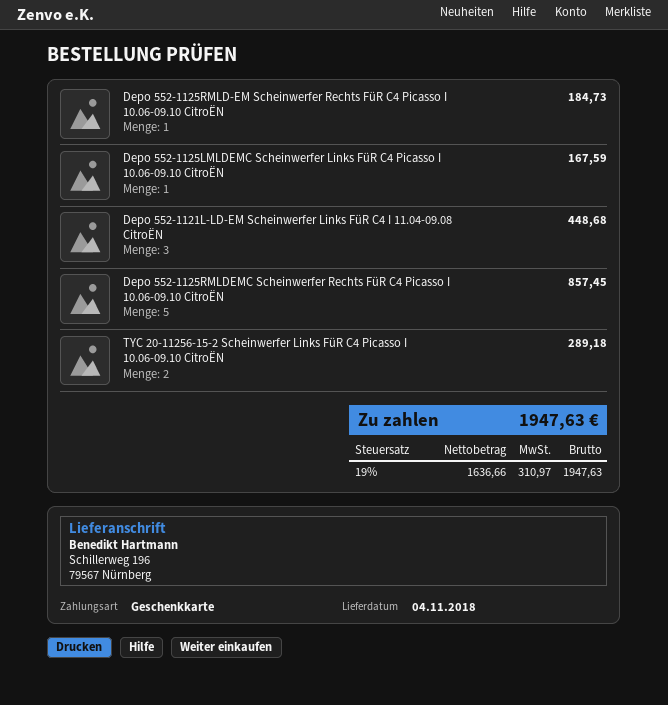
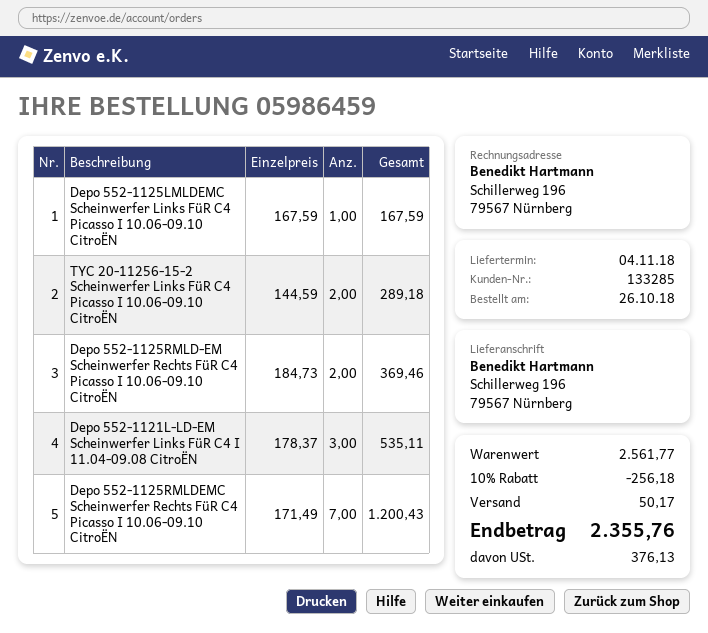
Depo 552-1125RMLD-EM Scheinwerfer Rechts FüR C4 Picasso I 10.06-09.10 CitroËN: 1 for 184.73 -> 2 for 369.46
Depo 552-1121L-LD-EM Scheinwerfer Links FüR C4 I 11.04-09.08 CitroËN: 3 for 448.68 -> 3 for 535.11
Depo 552-1125RMLDEMC Scheinwerfer Rechts FüR C4 Picasso I 10.06-09.10 CitroËN: 5 for 857.45 -> 7 for 1200.43
discount: none -> 10% = 256.18
shipping: none -> 50.17
tax: 310.97 -> 376.13
total: 1947.63 -> 2355.76

